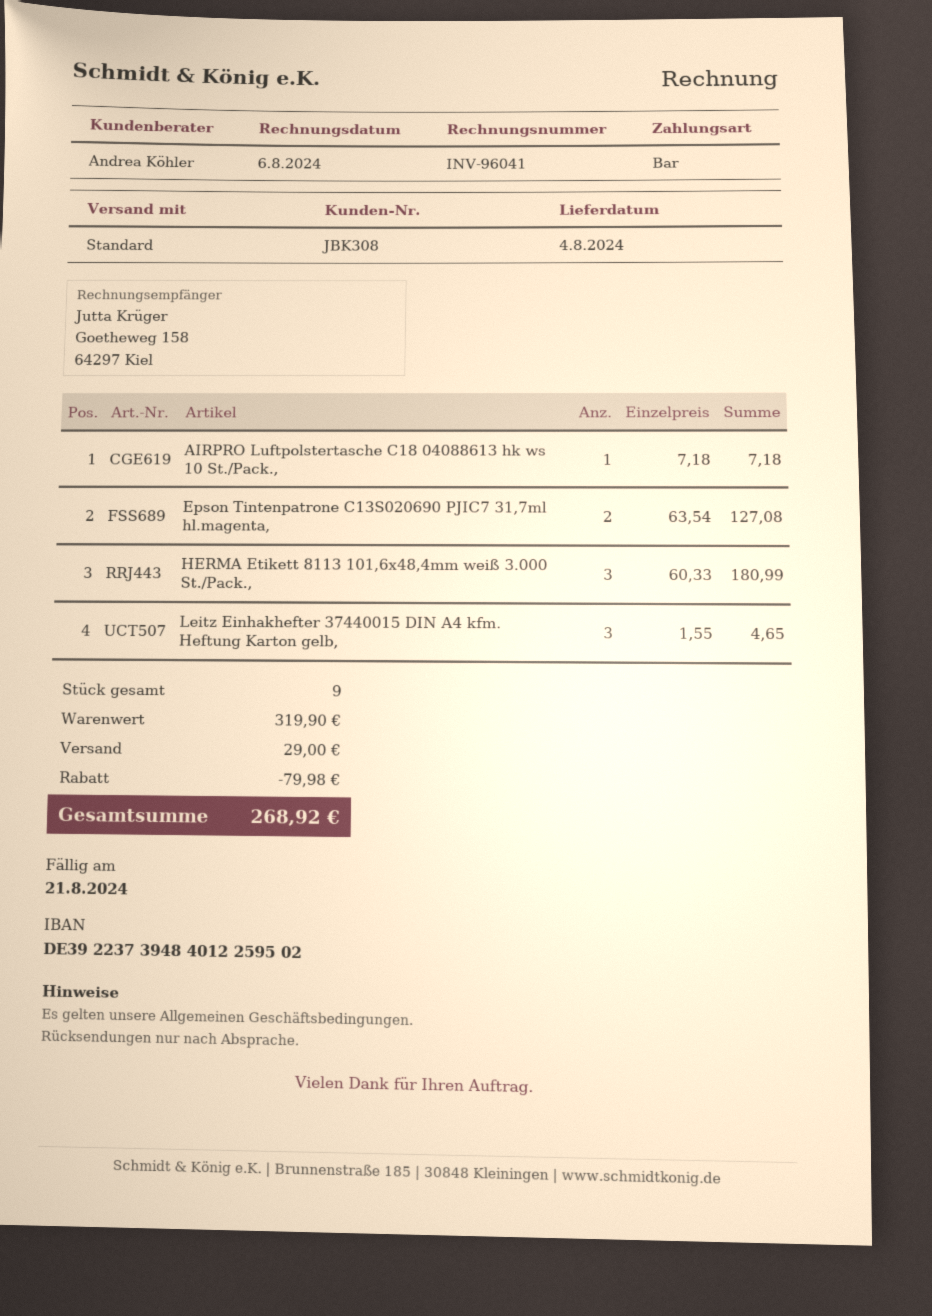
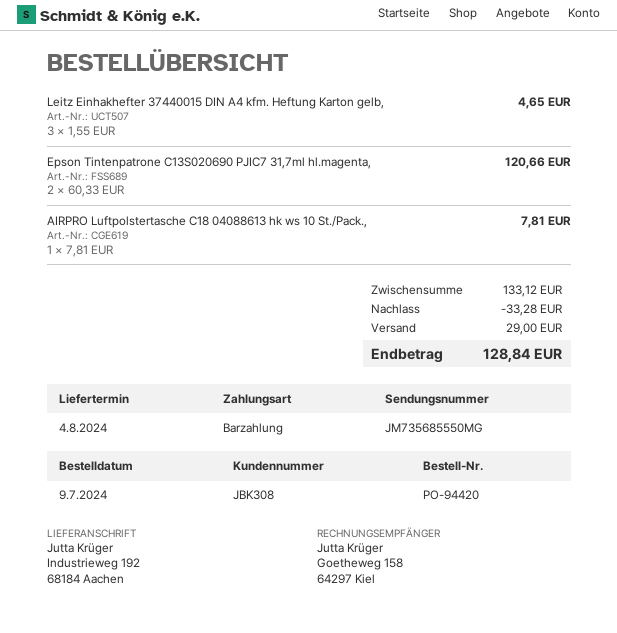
AIRPRO Luftpolstertasche C18 04088613 hk ws 10 St./Pack.,: 1 x 7.18 = 7.18 -> 1 x 7.81 = 7.81
Epson Tintenpatrone C13S020690 PJIC7 31,7ml hl.magenta,: 2 x 63.54 = 127.08 -> 2 x 60.33 = 120.66
HERMA Etikett 8113 101,6x48,4mm weiß 3.000 St./Pack.,: 3 x 60.33 = 180.99 -> none
subtotal: 319.90 -> 133.12
discount: 79.98 -> 33.28
total: 268.92 -> 128.84

